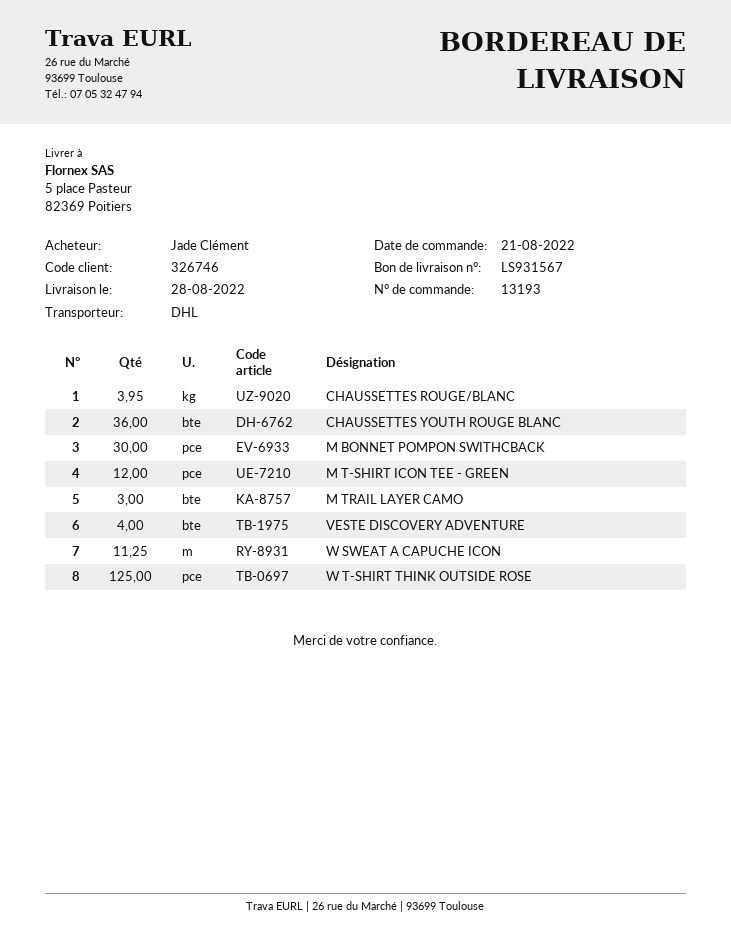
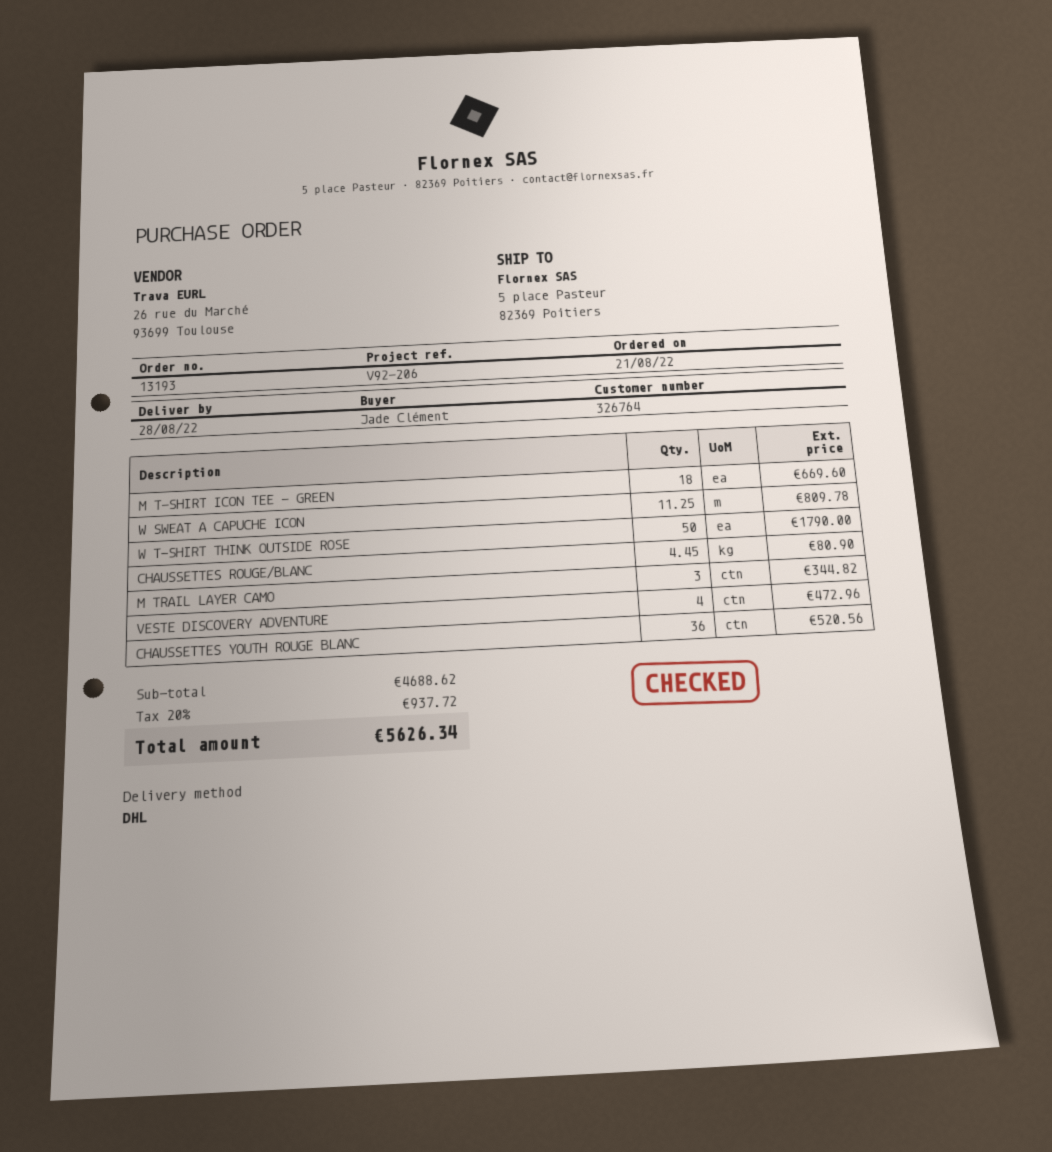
customer number: 326746 -> 326764
CHAUSSETTES ROUGE/BLANC: 3.95 -> 4.45
M BONNET POMPON SWITHCBACK: 30 -> none
M T-SHIRT ICON TEE - GREEN: 12 -> 18
W T-SHIRT THINK OUTSIDE ROSE: 125 -> 50

